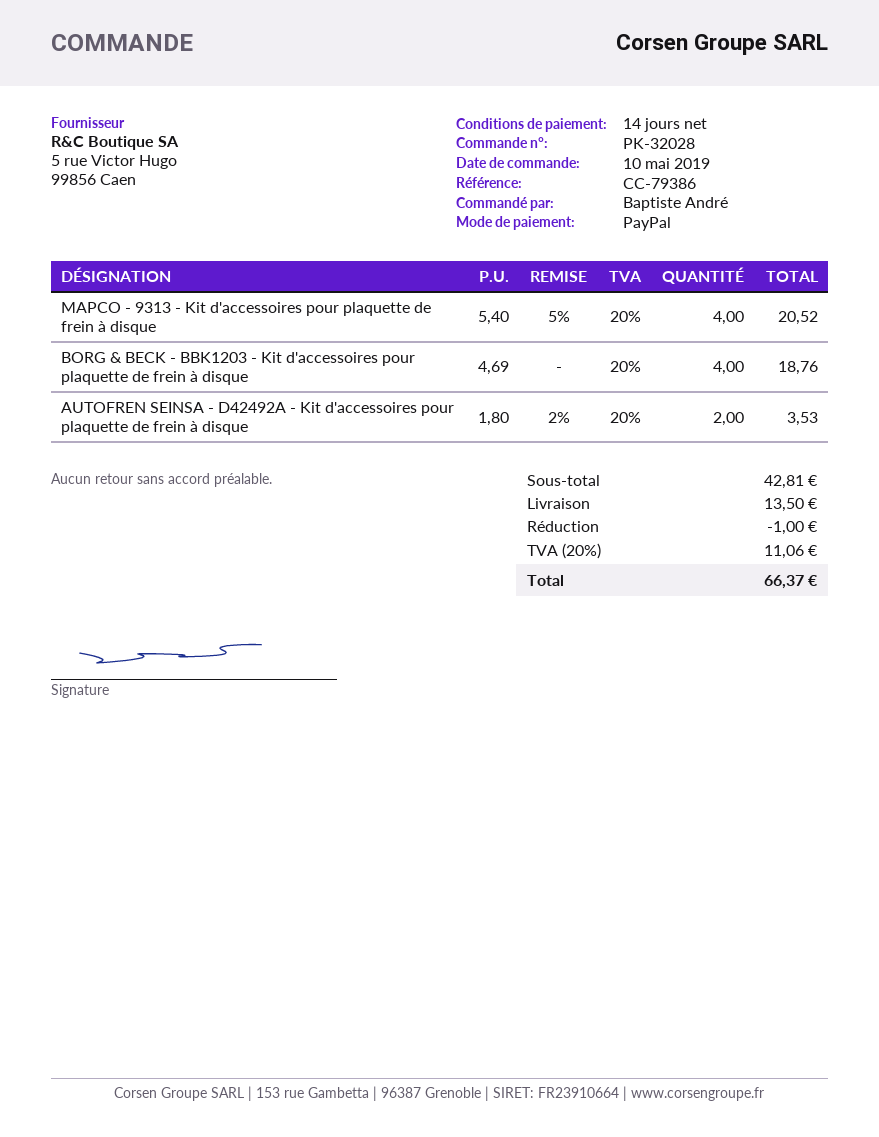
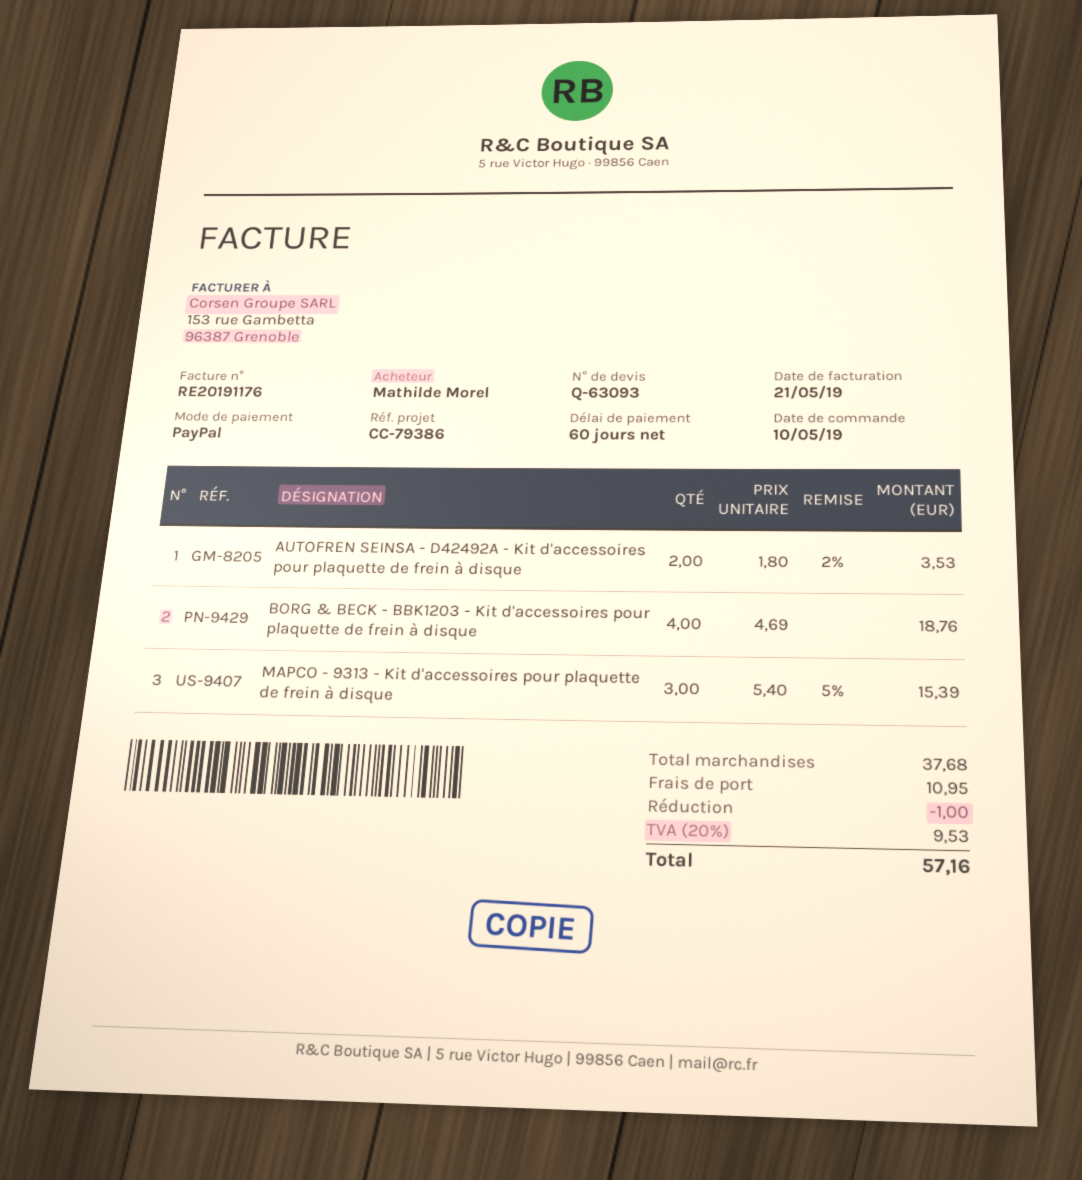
payment terms: 14 days -> 60 days
ordered by: Baptiste André -> Mathilde Morel
MAPCO - 9313 - Kit d'accessoires pour plaquette de frein à disque: 4 x 5.40 - 5% = 20.52 -> 3 x 5.40 - 5% = 15.39
subtotal: 42.81 -> 37.68
shipping: 13.50 -> 10.95
tax: 20% = 11.06 -> 20% = 9.53
total: 66.37 -> 57.16

